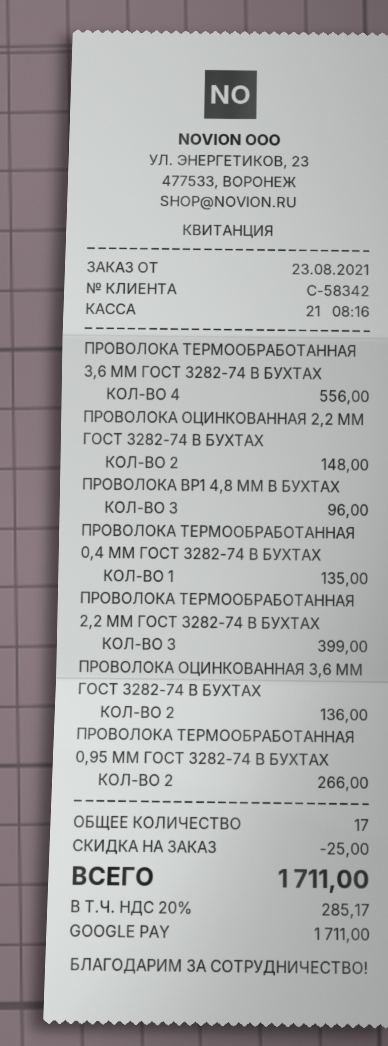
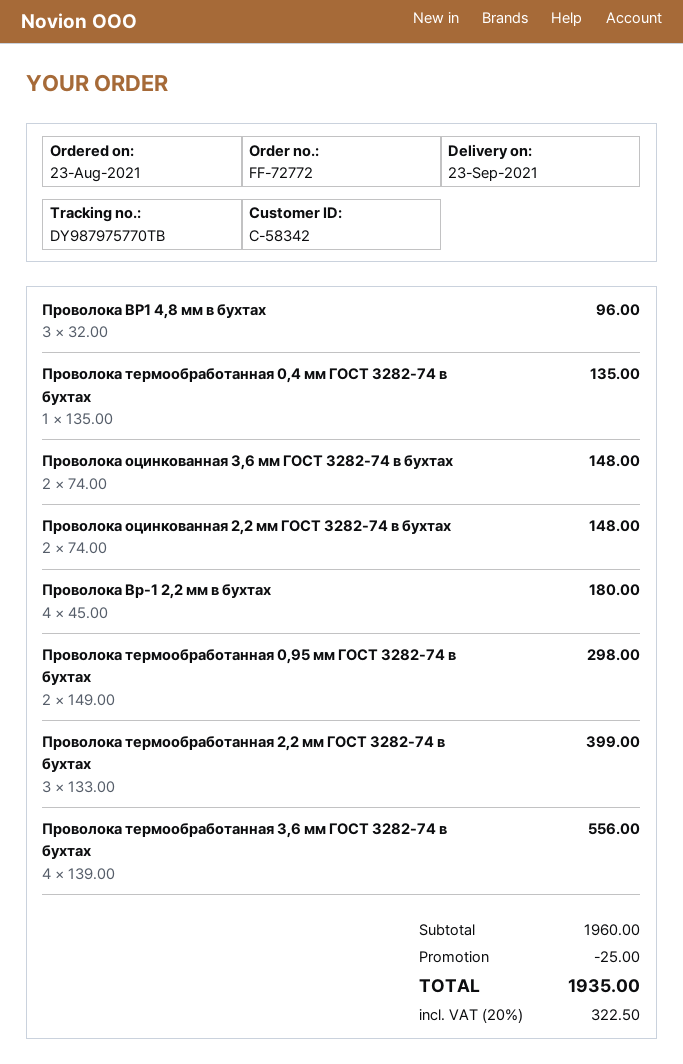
ПРОВОЛОКА ОЦИНКОВАННАЯ 3,6 ММ ГОСТ 3282-74 В БУХТАХ: 2 for 136.00 -> 2 for 148.00
ПРОВОЛОКА ТЕРМООБРАБОТАННАЯ 0,95 ММ ГОСТ 3282-74 В БУХТАХ: 2 for 266.00 -> 2 for 298.00
Проволока Вр-1 2,2 мм в бухтах: none -> 4 for 180.00
tax: 20% = 285.17 -> 20% = 322.50
total: 1711.00 -> 1935.00

